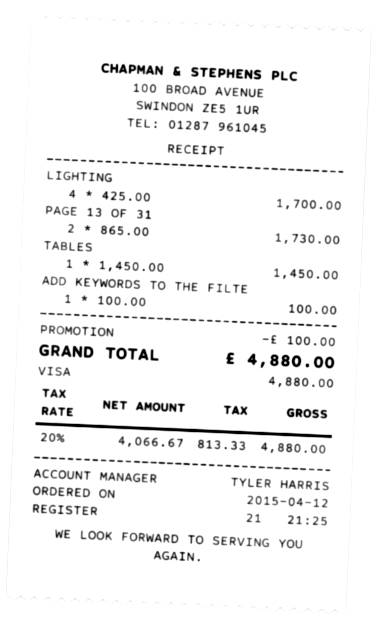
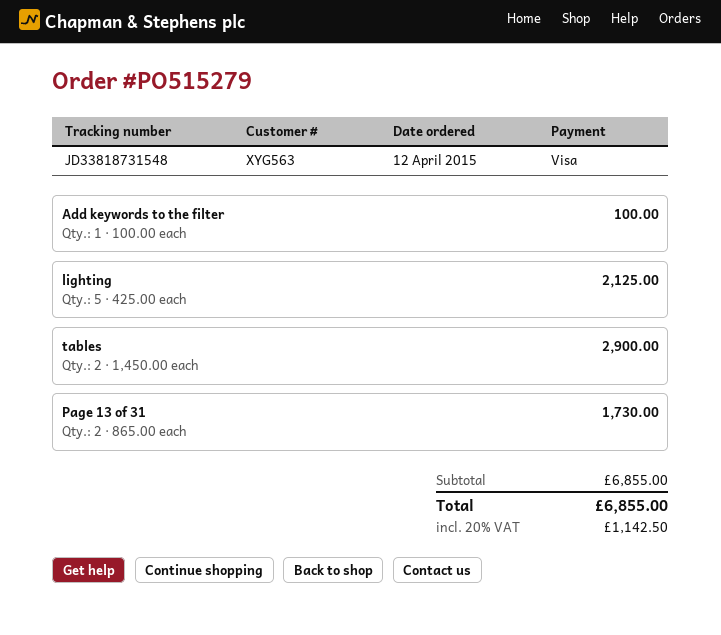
LIGHTING: 4 x 425.00 = 1700.00 -> 5 x 425.00 = 2125.00
TABLES: 1 x 1450.00 = 1450.00 -> 2 x 1450.00 = 2900.00
discount: 100.00 -> none
tax: 20% = 813.33 -> 20% = 1142.50
total: 4880.00 -> 6855.00

